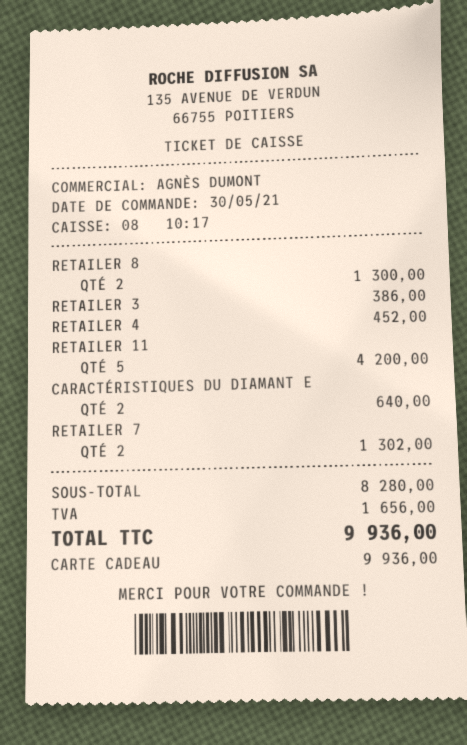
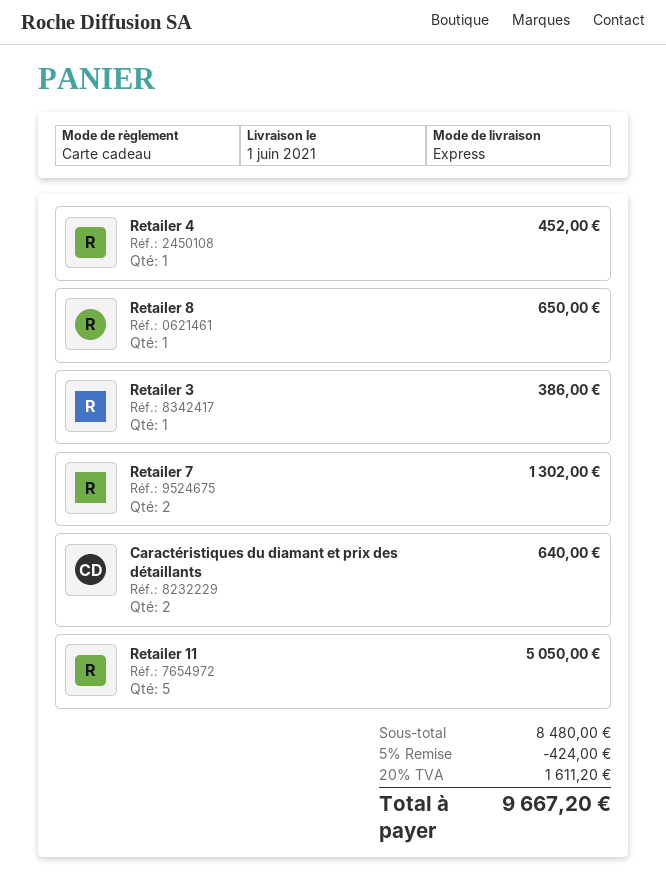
RETAILER 8: 2 for 1300.00 -> 1 for 650.00
RETAILER 11: 5 for 4200.00 -> 5 for 5050.00
subtotal: 8280.00 -> 8480.00
discount: none -> 5% = 424.00
tax: 1656.00 -> 1611.20
total: 9936.00 -> 9667.20

